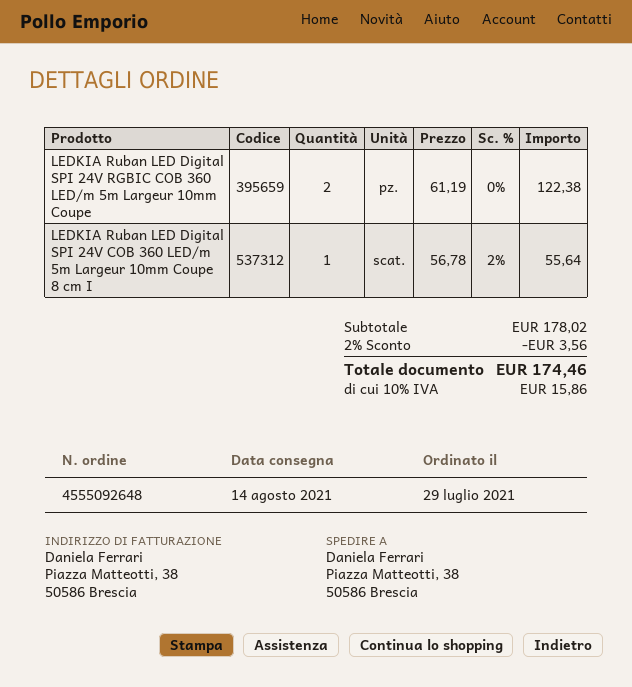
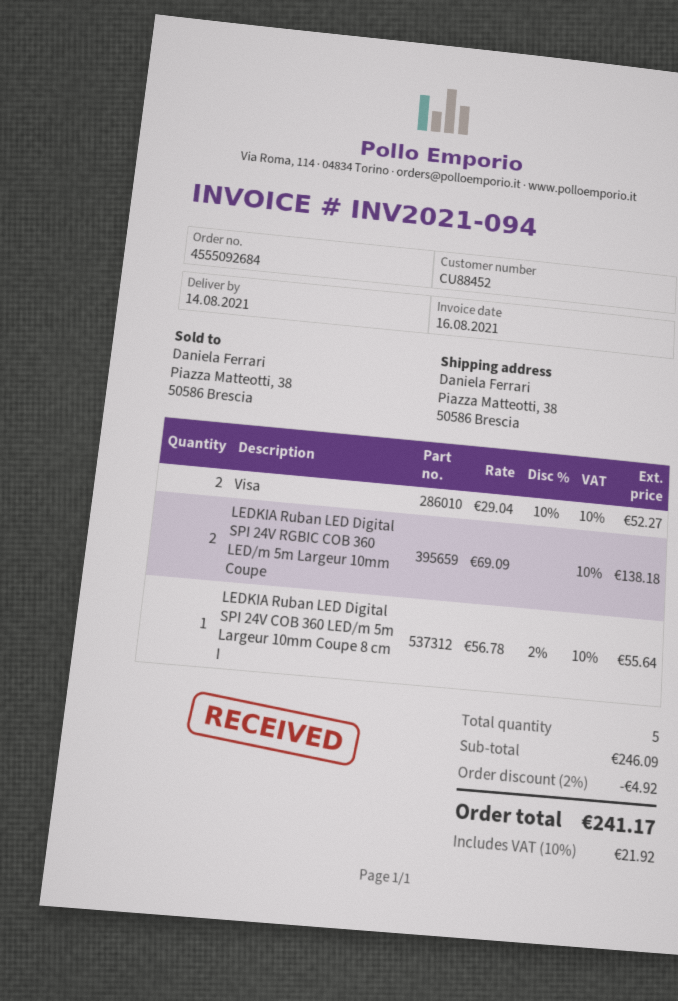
order number: 4555092648 -> 4555092684
LEDKIA Ruban LED Digital SPI 24V RGBIC COB 360 LED/m 5m Largeur 10mm Coupe: 2 x 61.19 = 122.38 -> 2 x 69.09 = 138.18
Visa: none -> 2 x 29.04 - 10% = 52.27
subtotal: 178.02 -> 246.09
discount: 2% = 3.56 -> 2% = 4.92
tax: 10% = 15.86 -> 10% = 21.92
total: 174.46 -> 241.17

